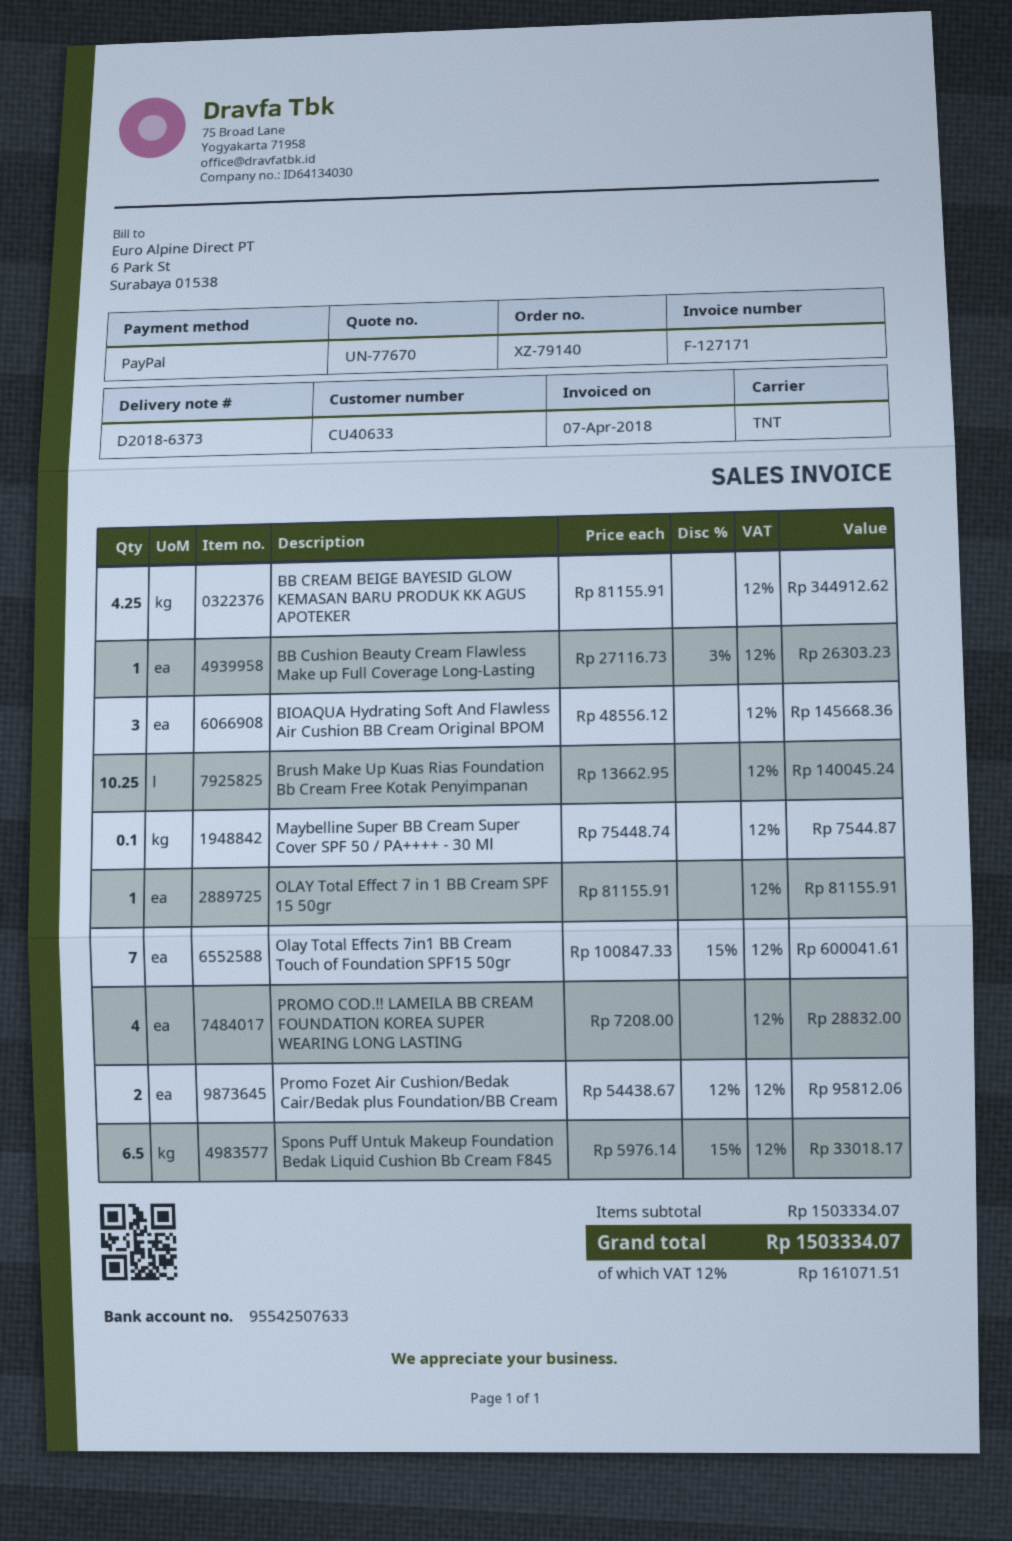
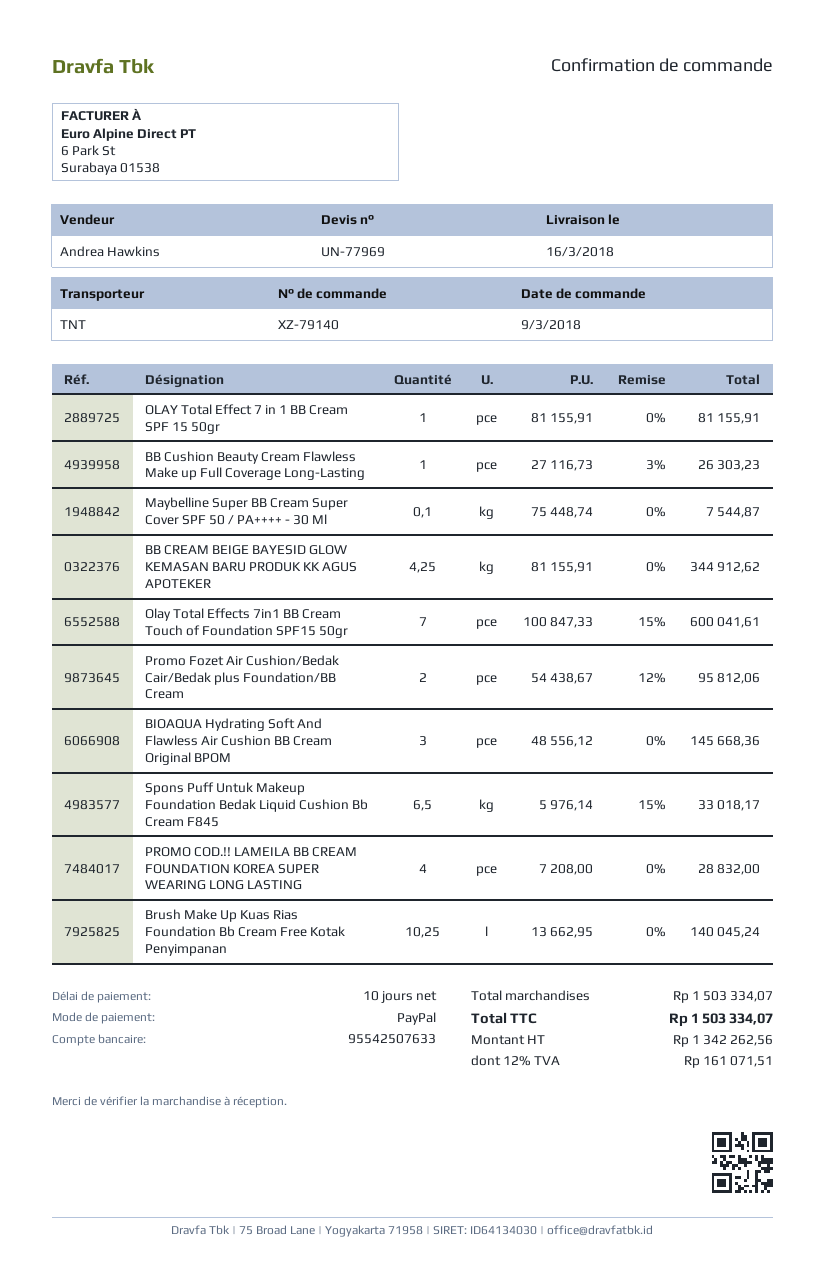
quote number: UN-77670 -> UN-77969

